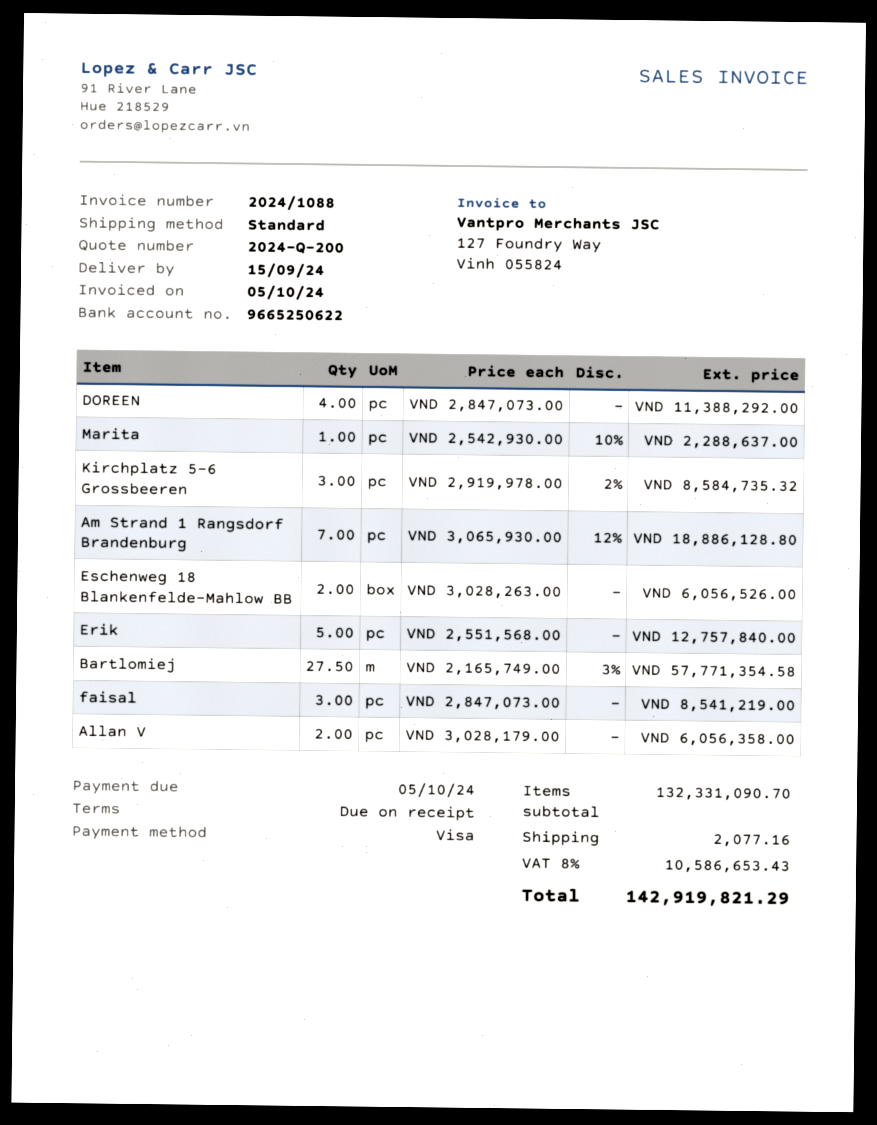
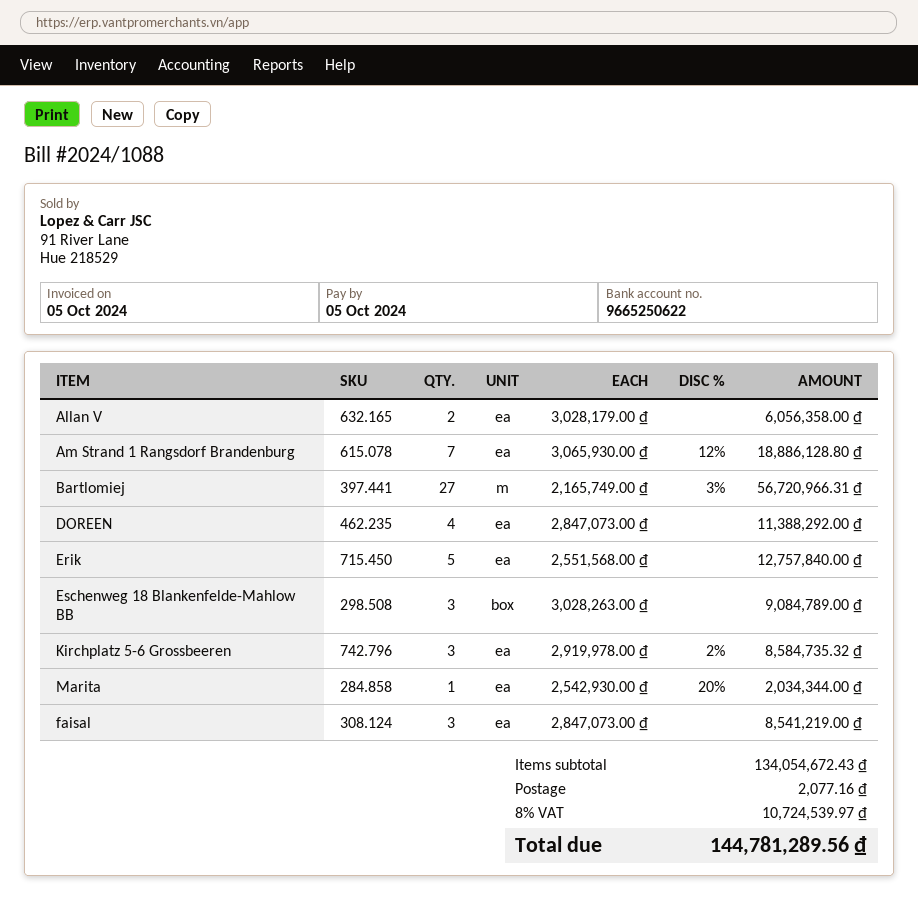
Marita: 1 x 2542930.00 - 10% = 2288637.00 -> 1 x 2542930.00 - 20% = 2034344.00
Eschenweg 18 Blankenfelde-Mahlow BB: 2 x 3028263.00 = 6056526.00 -> 3 x 3028263.00 = 9084789.00
Bartlomiej: 27.5 x 2165749.00 - 3% = 57771354.58 -> 27 x 2165749.00 - 3% = 56720966.31
subtotal: 132331090.70 -> 134054672.43
tax: 8% = 10586653.43 -> 8% = 10724539.97
total: 142919821.29 -> 144781289.56

